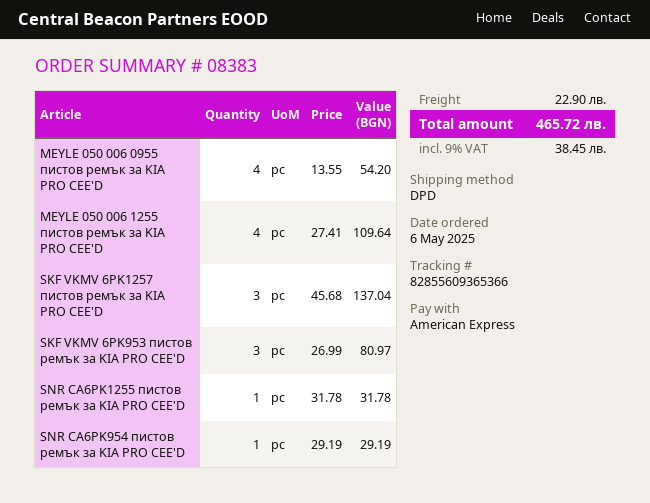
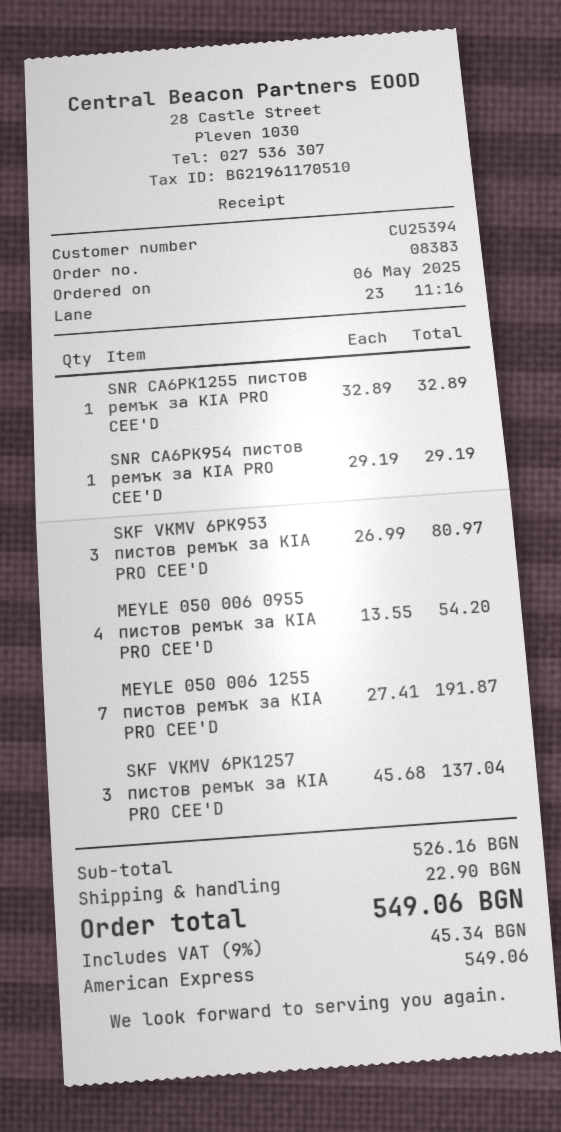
MEYLE 050 006 1255 пистов ремък за KIA PRO CEE'D: 4 x 27.41 = 109.64 -> 7 x 27.41 = 191.87
SNR CA6PK1255 пистов ремък за KIA PRO CEE'D: 1 x 31.78 = 31.78 -> 1 x 32.89 = 32.89
tax: 9% = 38.45 -> 9% = 45.34
total: 465.72 -> 549.06

